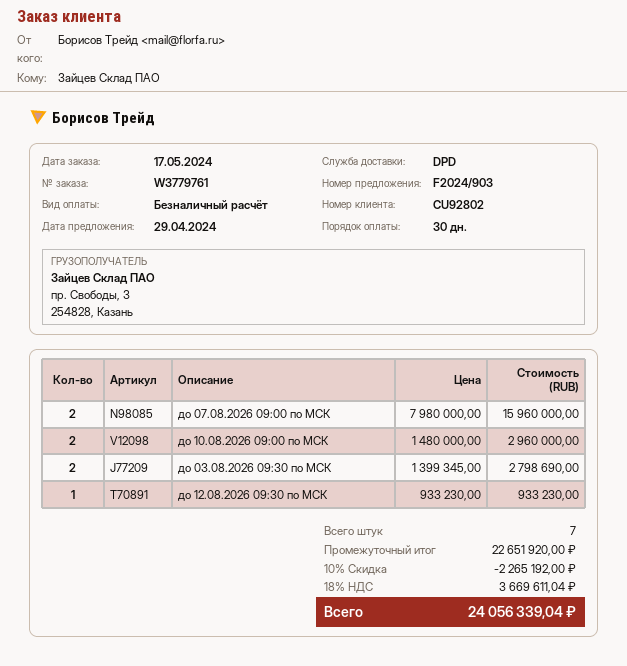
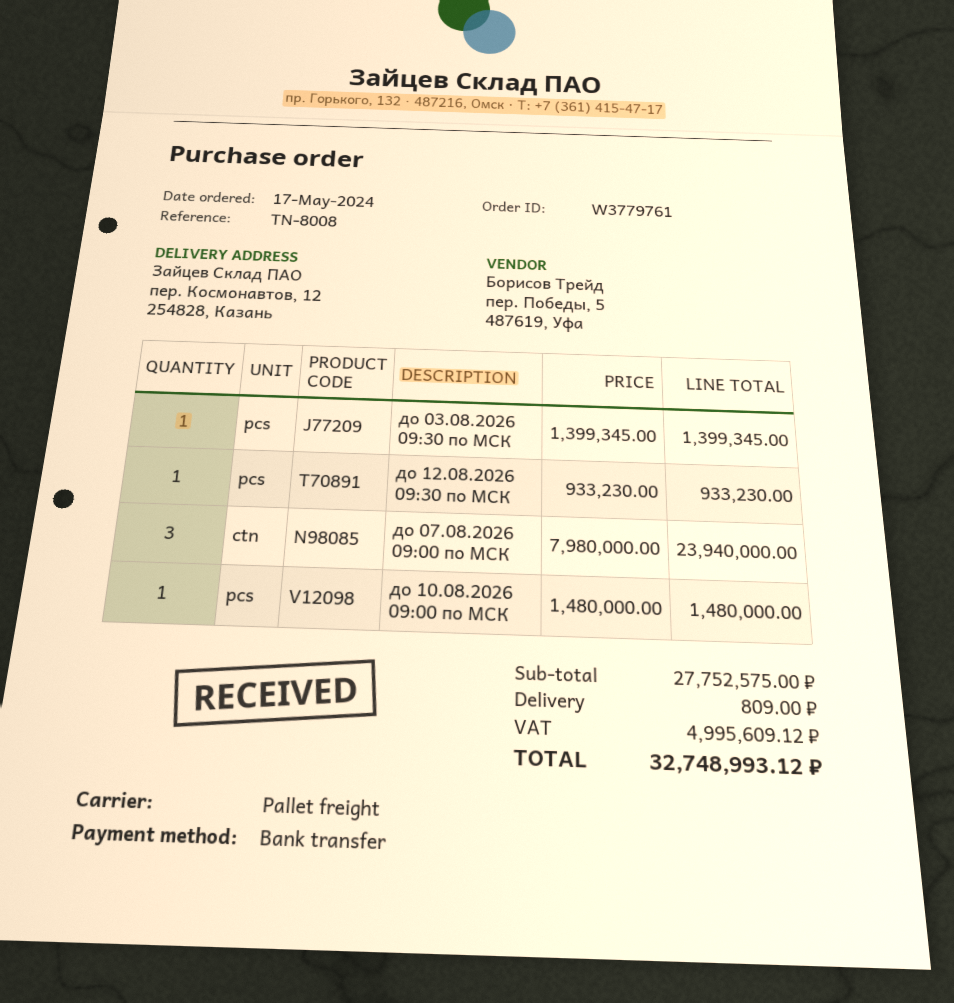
shipping method: DPD -> pallet freight
ship to: пр. Свободы, 3, 254828, Казань -> пер. Космонавтов, 12, 254828, Казань
до 07.08.2026 09:00 по МСК: 2 x 7980000.00 = 15960000.00 -> 3 x 7980000.00 = 23940000.00
до 10.08.2026 09:00 по МСК: 2 x 1480000.00 = 2960000.00 -> 1 x 1480000.00 = 1480000.00
до 03.08.2026 09:30 по МСК: 2 x 1399345.00 = 2798690.00 -> 1 x 1399345.00 = 1399345.00
subtotal: 22651920.00 -> 27752575.00
discount: 10% = 2265192.00 -> none
shipping: none -> 809.00
tax: 3669611.04 -> 4995609.12
total: 24056339.04 -> 32748993.12

